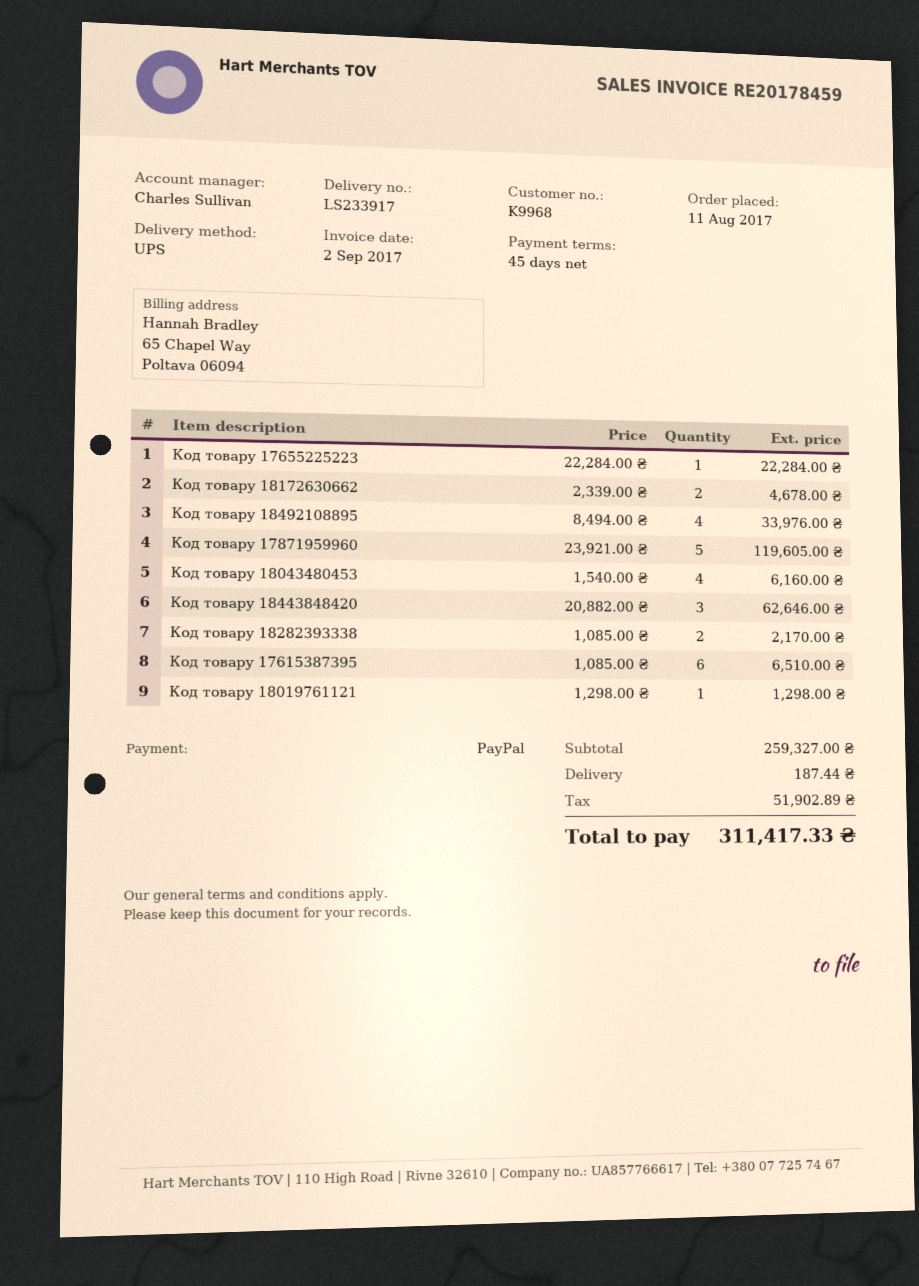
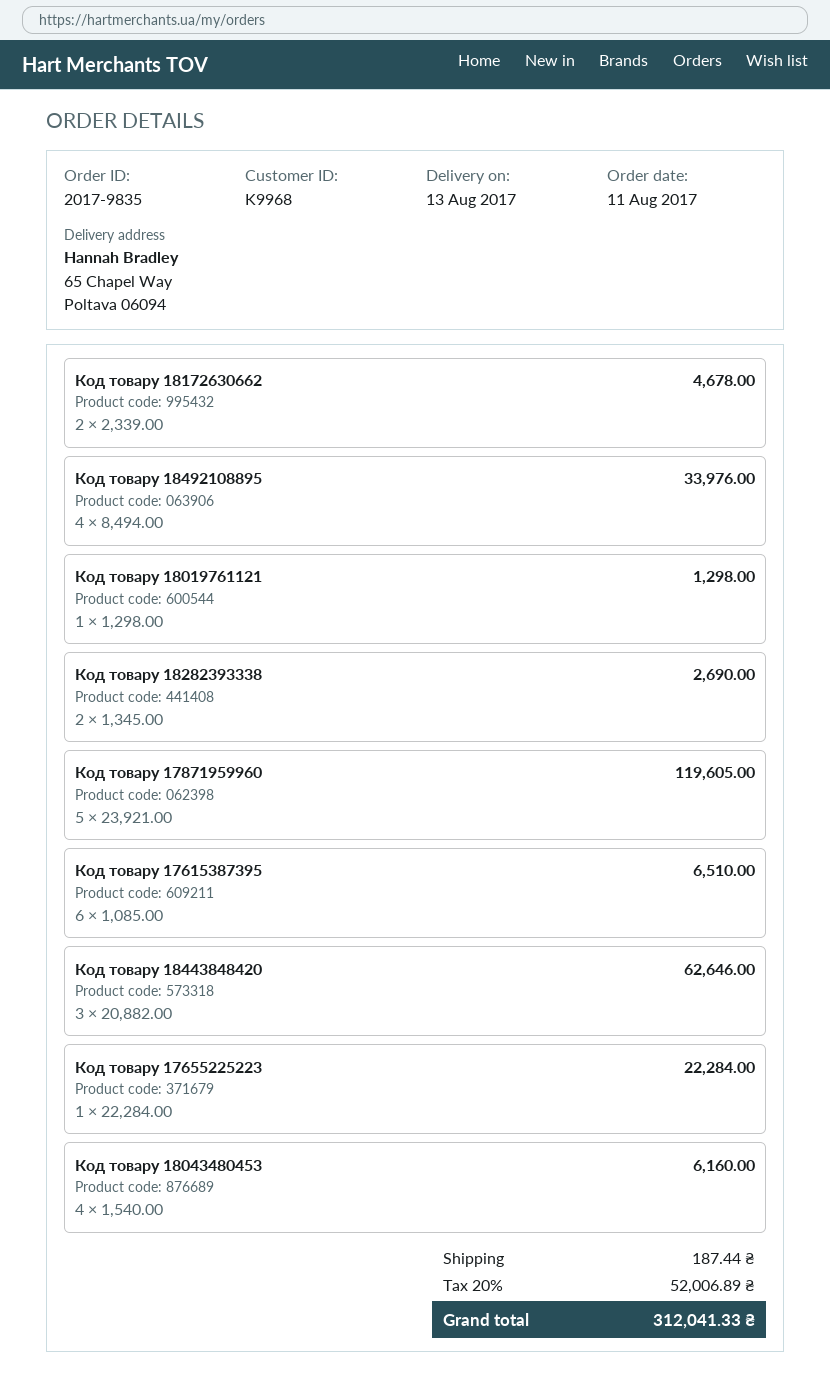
Код товару 18282393338: 2 x 1085.00 = 2170.00 -> 2 x 1345.00 = 2690.00
tax: 51902.89 -> 52006.89
total: 311417.33 -> 312041.33

